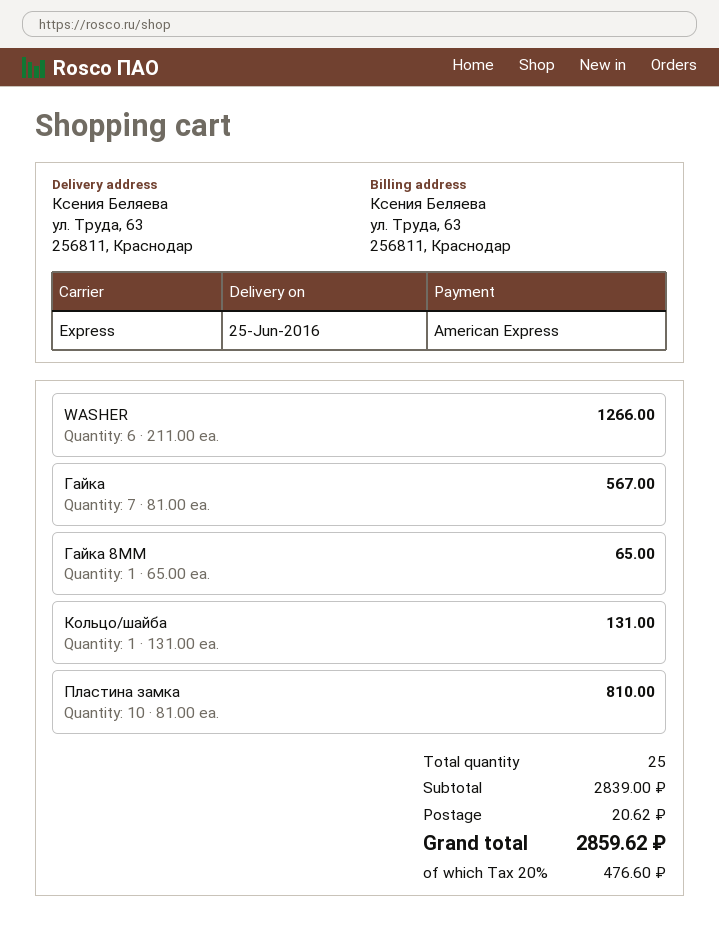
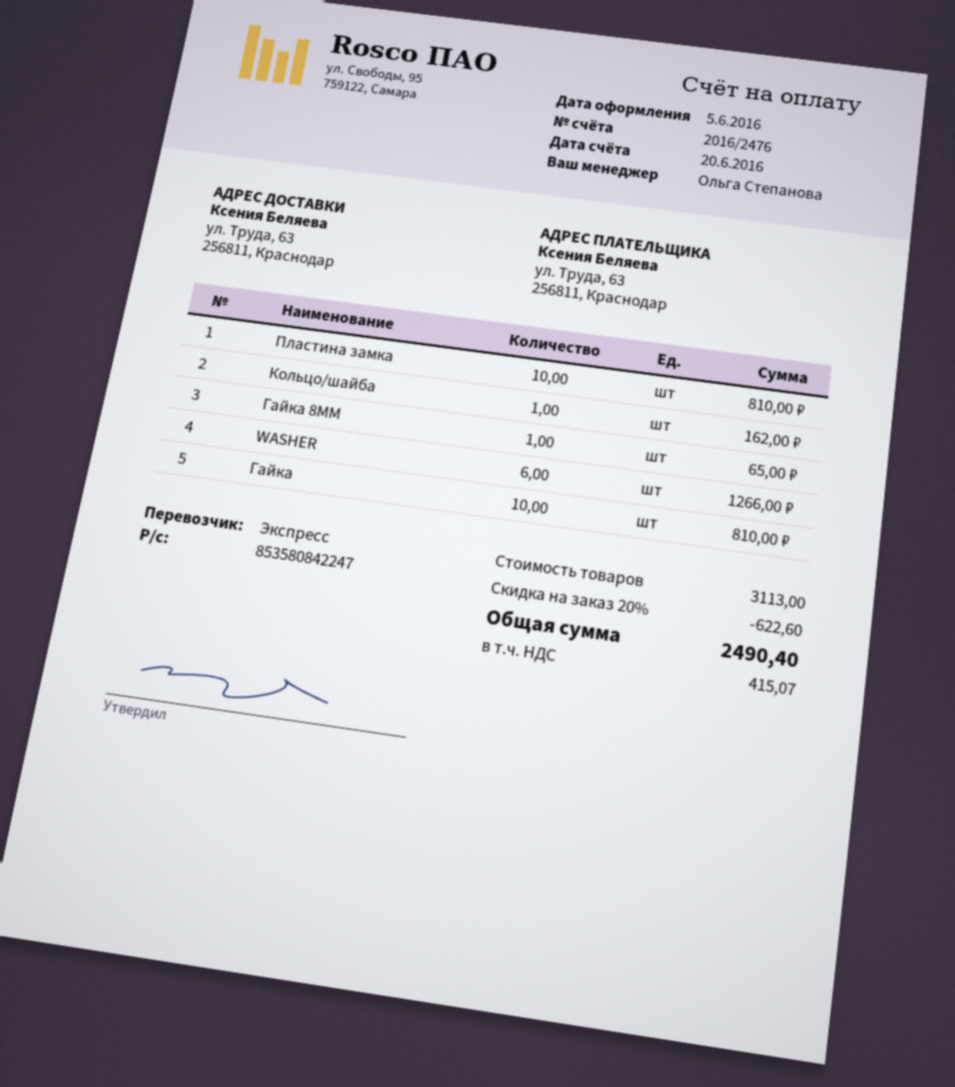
Гайка: 7 for 567.00 -> 10 for 810.00
Кольцо/шайба: 1 for 131.00 -> 1 for 162.00
subtotal: 2839.00 -> 3113.00
discount: none -> 20% = 622.60
shipping: 20.62 -> none
tax: 476.60 -> 415.07
total: 2859.62 -> 2490.40

